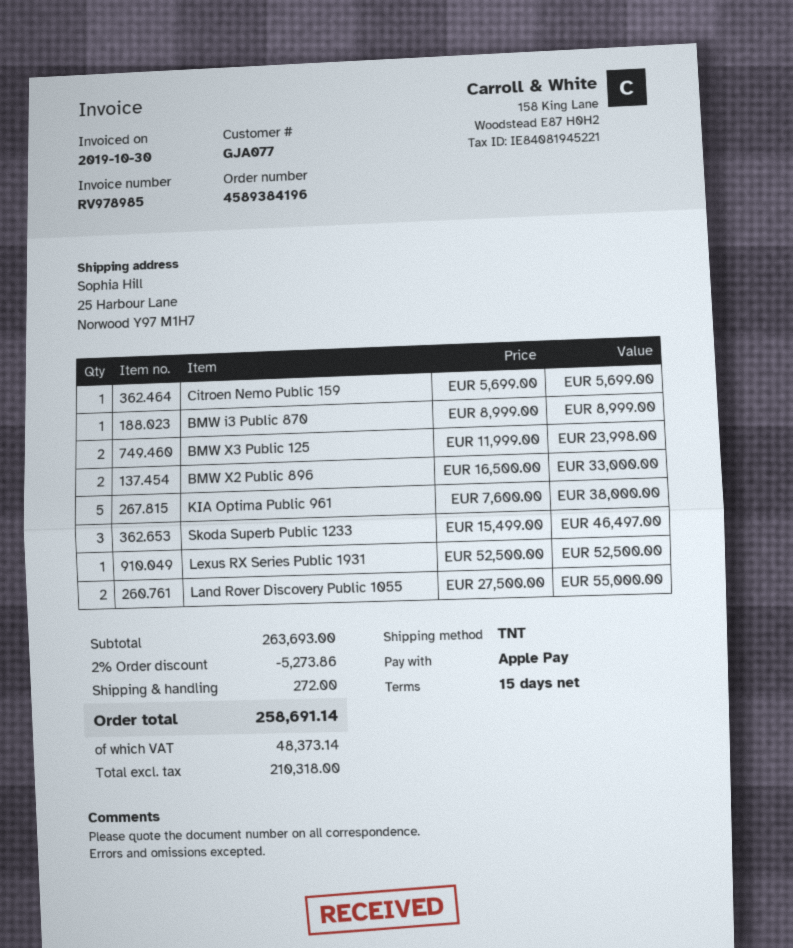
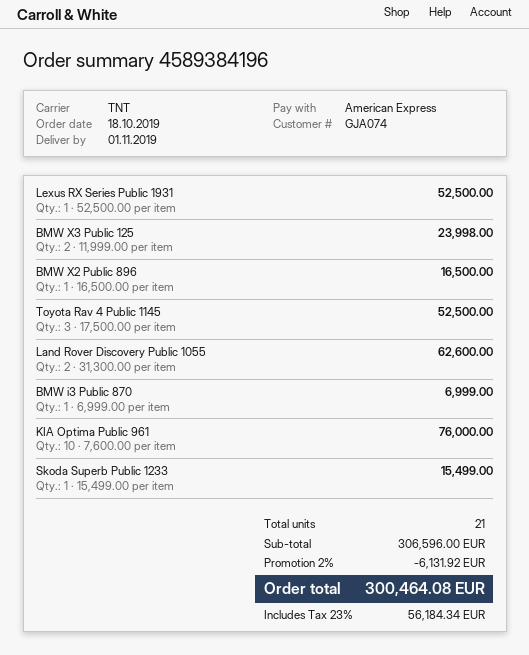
customer number: GJA077 -> GJA074
payment method: Apple Pay -> American Express
Citroen Nemo Public 159: 1 x 5699.00 = 5699.00 -> none
BMW i3 Public 870: 1 x 8999.00 = 8999.00 -> 1 x 6999.00 = 6999.00
BMW X2 Public 896: 2 x 16500.00 = 33000.00 -> 1 x 16500.00 = 16500.00
KIA Optima Public 961: 5 x 7600.00 = 38000.00 -> 10 x 7600.00 = 76000.00
Skoda Superb Public 1233: 3 x 15499.00 = 46497.00 -> 1 x 15499.00 = 15499.00
Land Rover Discovery Public 1055: 2 x 27500.00 = 55000.00 -> 2 x 31300.00 = 62600.00
Toyota Rav 4 Public 1145: none -> 3 x 17500.00 = 52500.00
subtotal: 263693.00 -> 306596.00
discount: 2% = 5273.86 -> 2% = 6131.92
shipping: 272.00 -> none
tax: 48373.14 -> 56184.34
total: 258691.14 -> 300464.08

